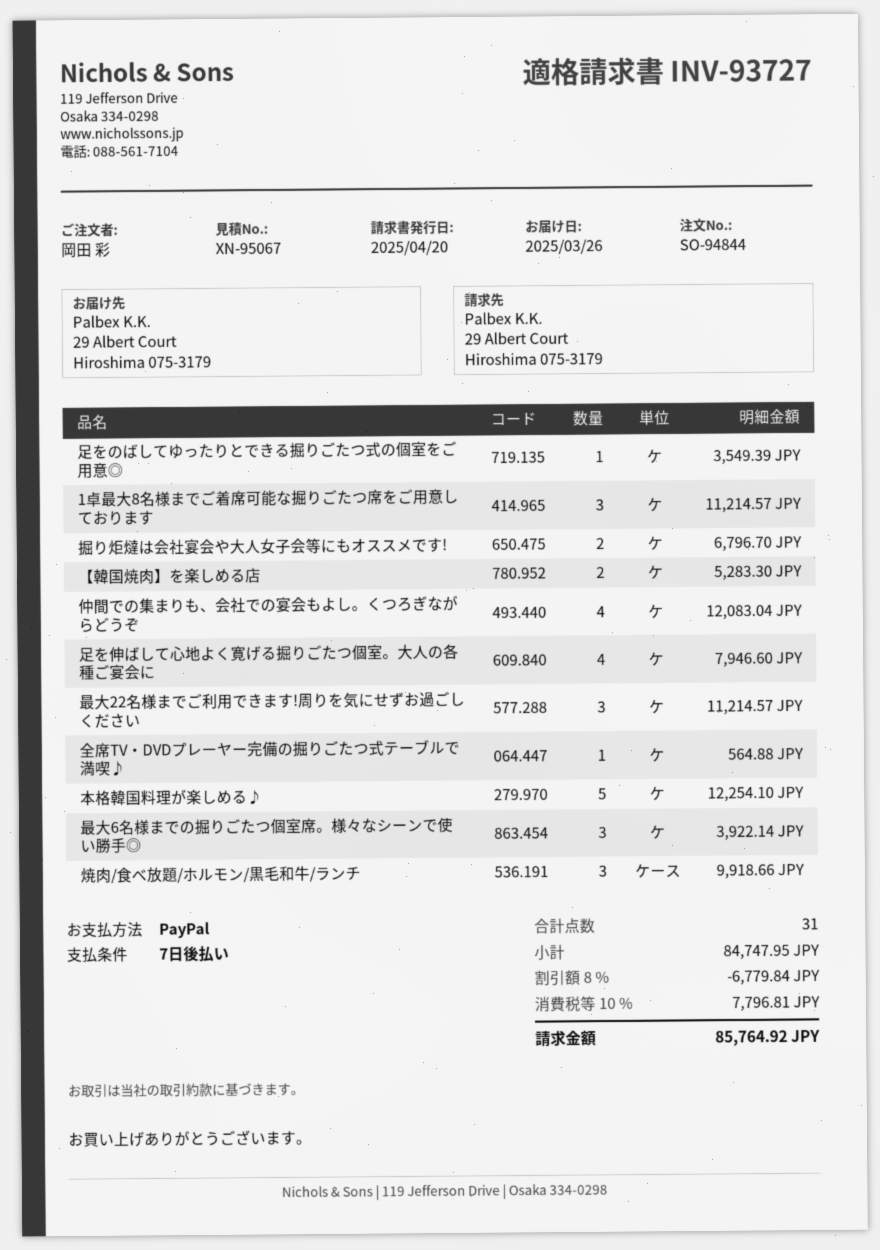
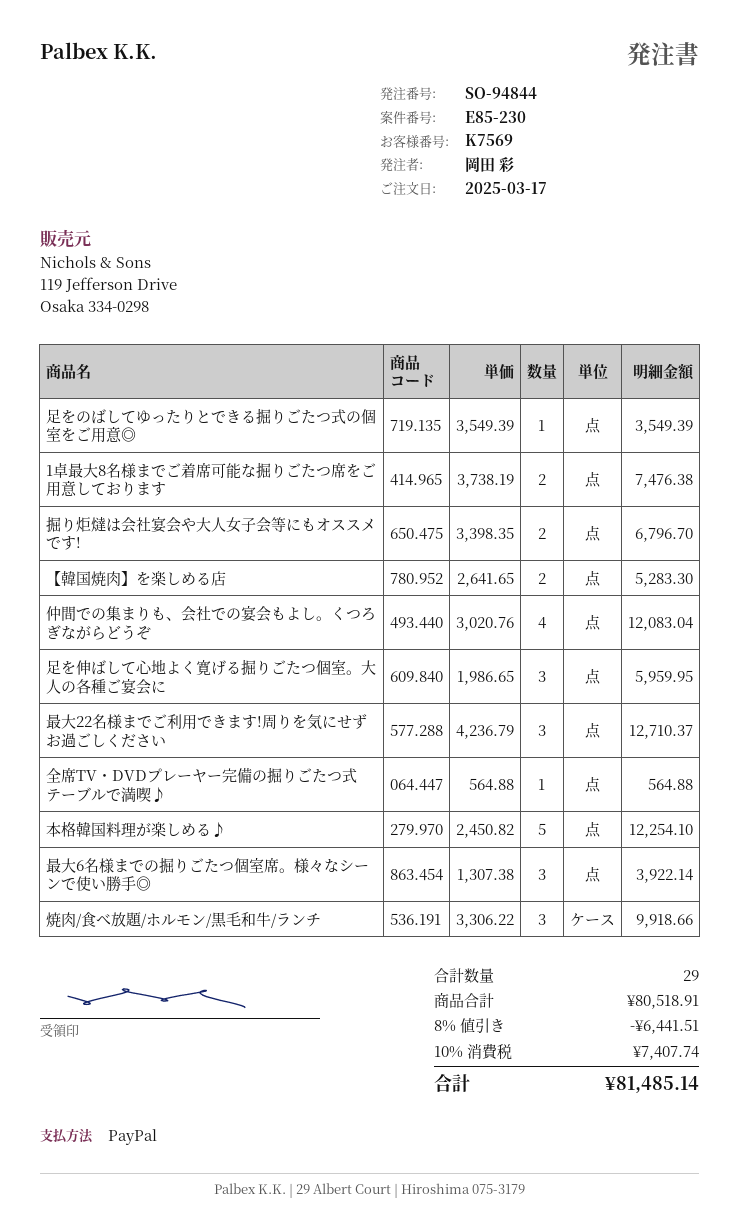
1卓最大8名様までご着席可能な掘りごたつ席をご用意しております: 3 for 11214.57 -> 2 for 7476.38
足を伸ばして心地よく寛げる掘りごたつ個室。大人の各種ご宴会に: 4 for 7946.60 -> 3 for 5959.95
最大22名様までご利用できます!周りを気にせずお過ごしください: 3 for 11214.57 -> 3 for 12710.37
total quantity: 31 -> 29
subtotal: 84747.95 -> 80518.91
discount: 8% = 6779.84 -> 8% = 6441.51
tax: 10% = 7796.81 -> 10% = 7407.74
total: 85764.92 -> 81485.14

